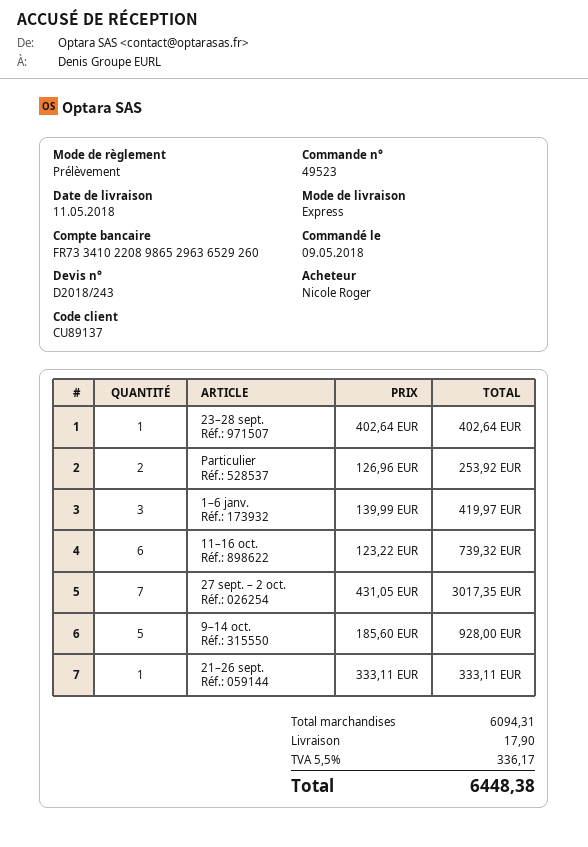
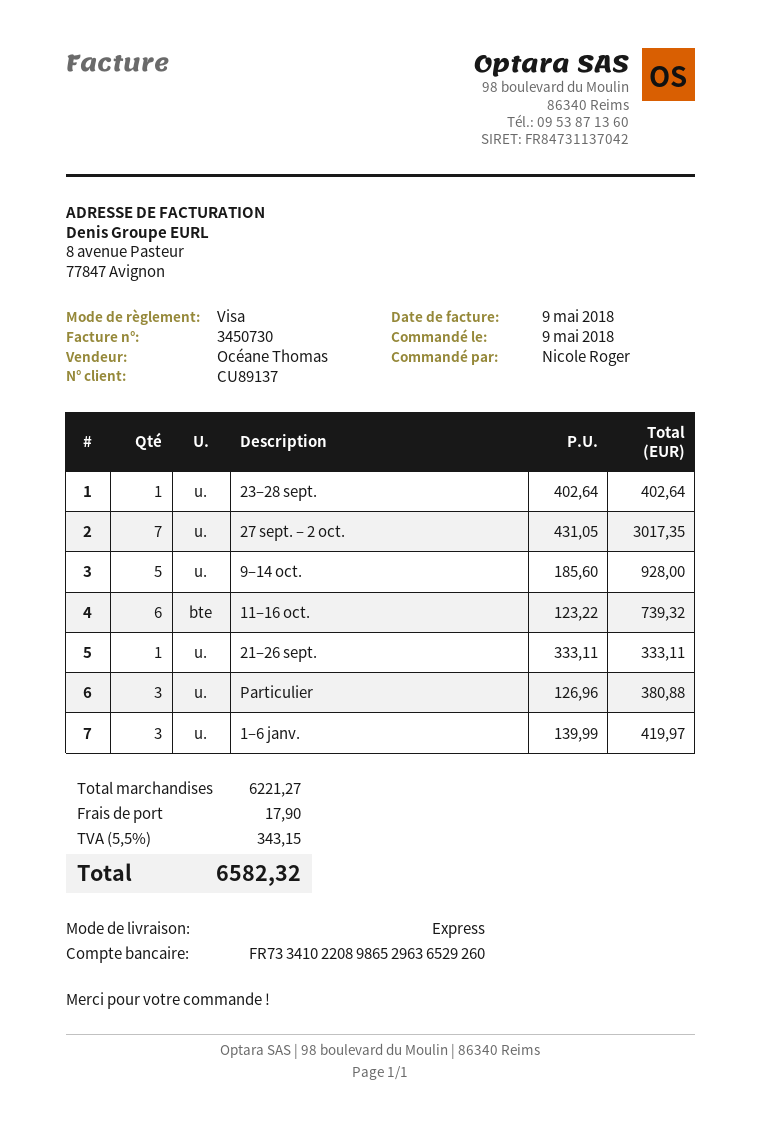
payment method: direct debit -> Visa
Particulier: 2 x 126.96 = 253.92 -> 3 x 126.96 = 380.88
subtotal: 6094.31 -> 6221.27
tax: 5.5% = 336.17 -> 5.5% = 343.15
total: 6448.38 -> 6582.32

